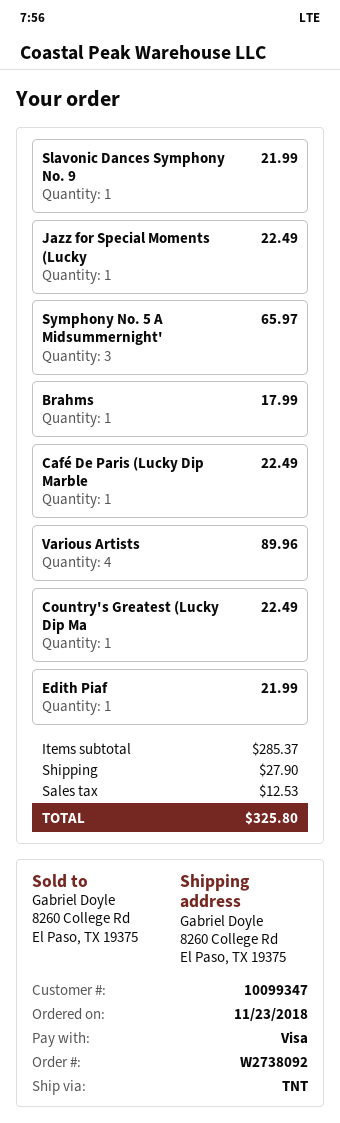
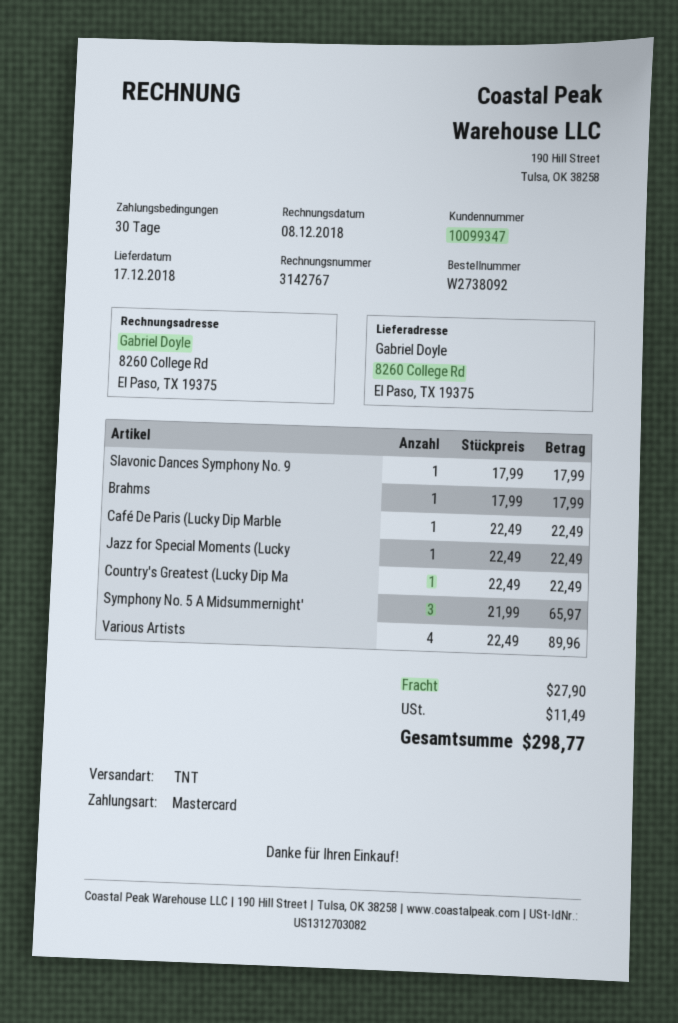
payment method: Visa -> Mastercard
Slavonic Dances Symphony No. 9: 1 for 21.99 -> 1 for 17.99
Edith Piaf: 1 for 21.99 -> none
tax: 12.53 -> 11.49
total: 325.80 -> 298.77

